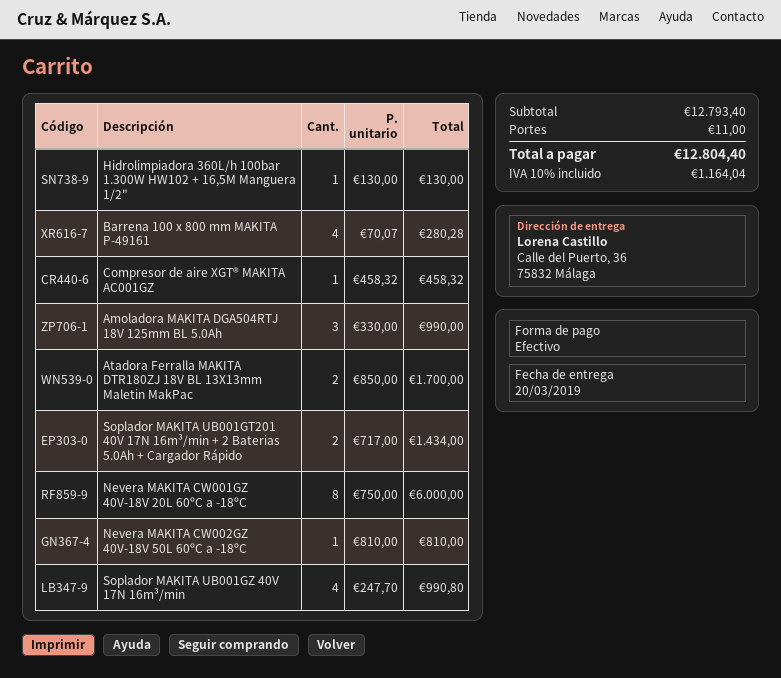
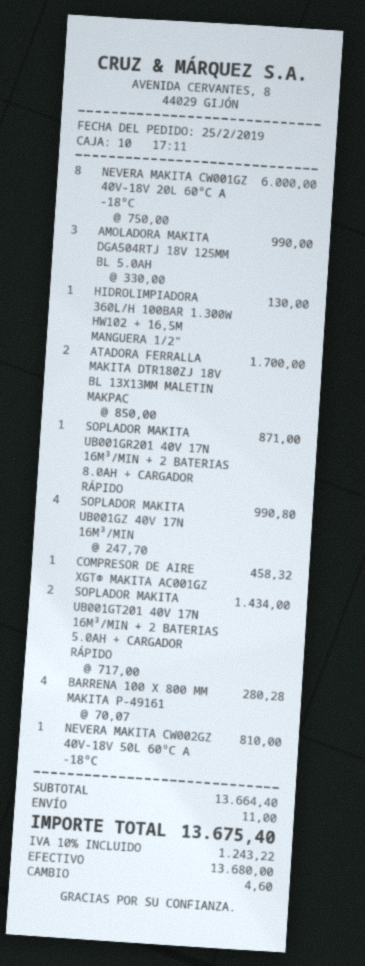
SOPLADOR MAKITA UB001GR201 40V 17N 16M³/MIN + 2 BATERIAS 8.0AH + CARGADOR RÁPIDO: none -> 1 x 871.00 = 871.00
subtotal: 12793.40 -> 13664.40
tax: 10% = 1164.04 -> 10% = 1243.22
total: 12804.40 -> 13675.40

